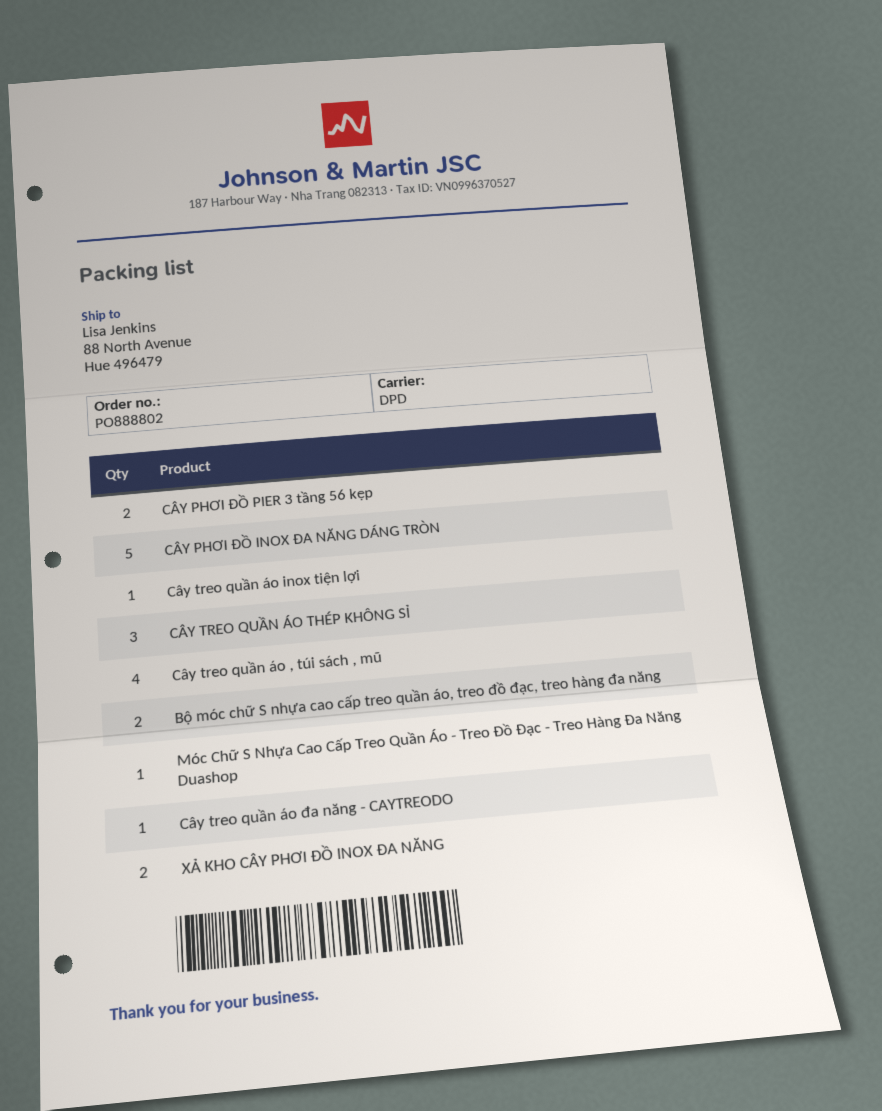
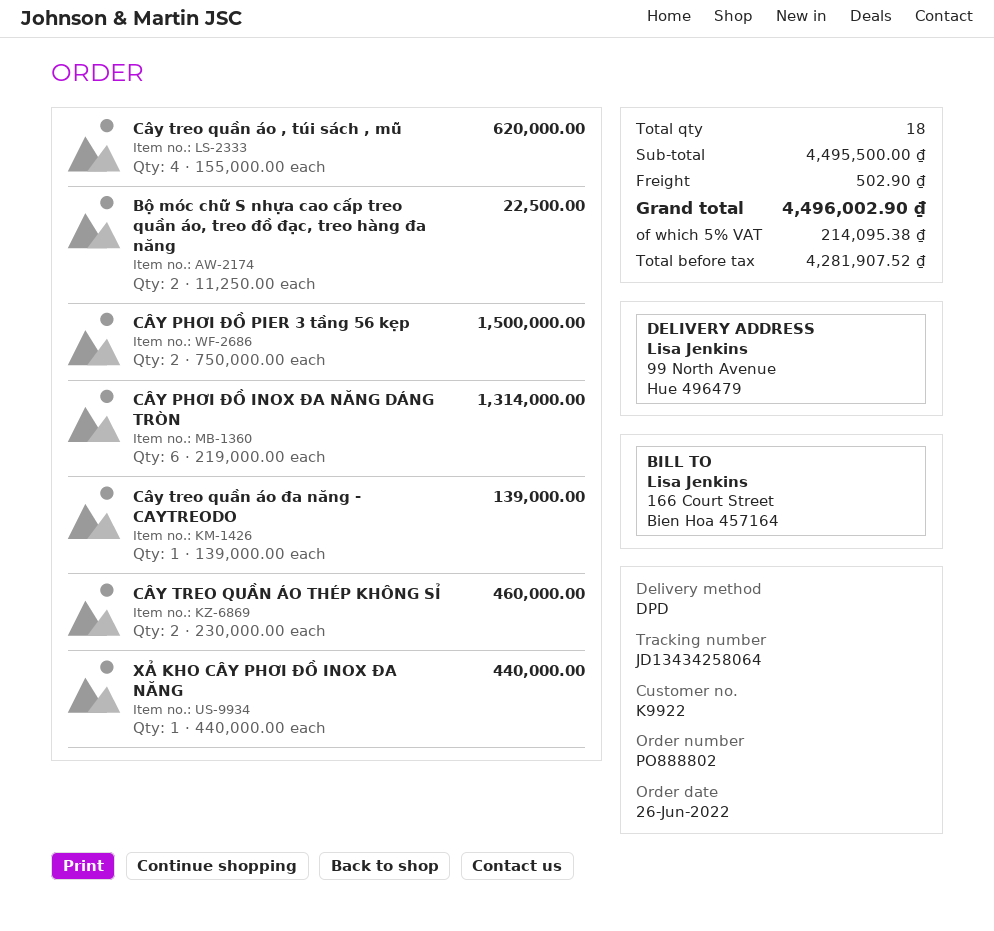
ship to: 88 North Avenue, Hue 496479 -> 99 North Avenue, Hue 496479
CÂY PHƠI ĐỒ INOX ĐA NĂNG DÁNG TRÒN: 5 -> 6
Cây treo quần áo inox tiện lợi: 1 -> none
CÂY TREO QUẦN ÁO THÉP KHÔNG SỈ: 3 -> 2
Móc Chữ S Nhựa Cao Cấp Treo Quần Áo - Treo Đồ Đạc - Treo Hàng Đa Năng Duashop: 1 -> none
XẢ KHO CÂY PHƠI ĐỒ INOX ĐA NĂNG: 2 -> 1

